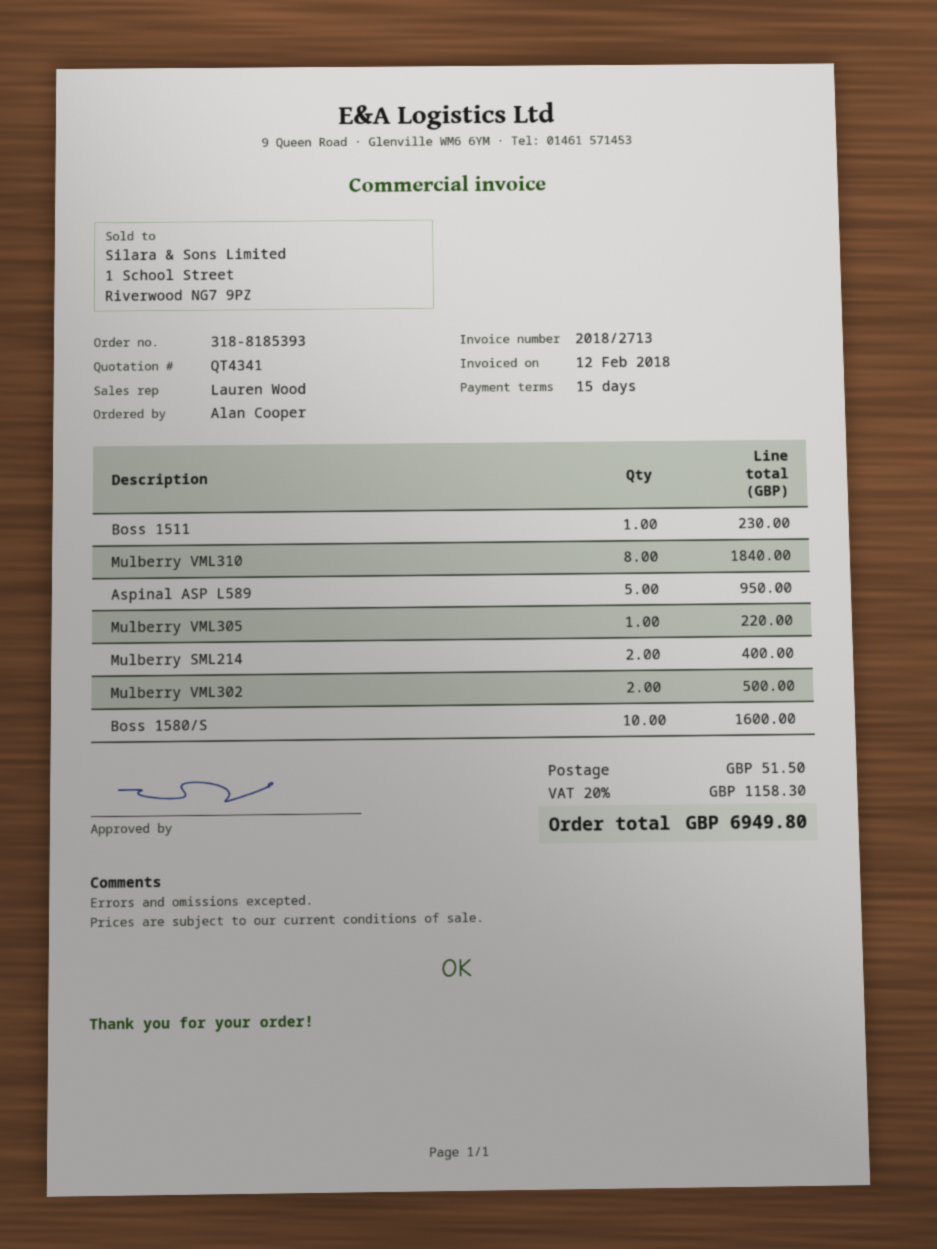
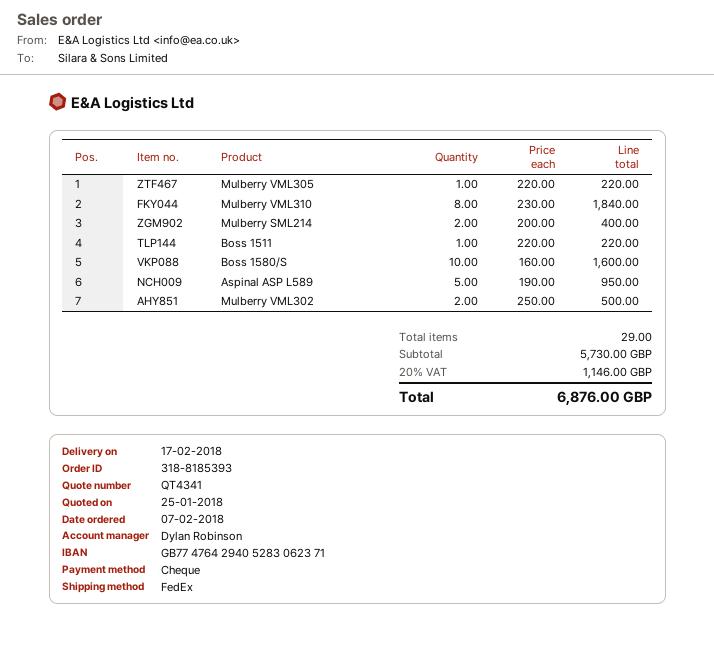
sales rep: Lauren Wood -> Dylan Robinson
Boss 1511: 1 for 230.00 -> 1 for 220.00
shipping: 51.50 -> none
tax: 20% = 1158.30 -> 20% = 1146.00
total: 6949.80 -> 6876.00

